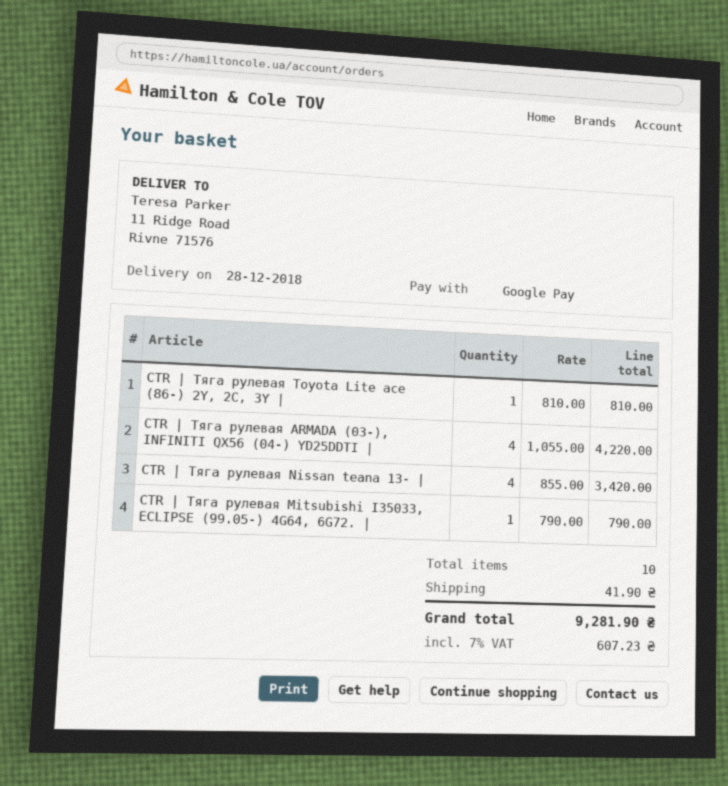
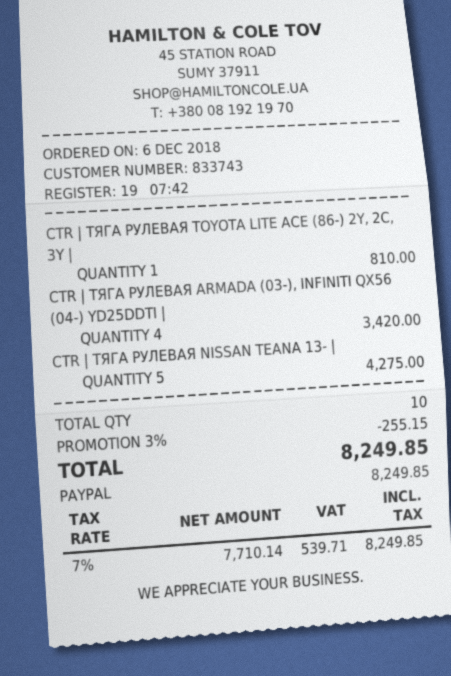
payment method: Google Pay -> PayPal
CTR | Тяга рулевая ARMADA (03-), INFINITI QX56 (04-) YD25DDTI |: 4 for 4220.00 -> 4 for 3420.00
CTR | Тяга рулевая Nissan teana 13- |: 4 for 3420.00 -> 5 for 4275.00
CTR | Тяга рулевая Mitsubishi I35033, ECLIPSE (99.05-) 4G64, 6G72. |: 1 for 790.00 -> none
discount: none -> 3% = 255.15
shipping: 41.90 -> none
tax: 7% = 607.23 -> 7% = 539.71
total: 9281.90 -> 8249.85

